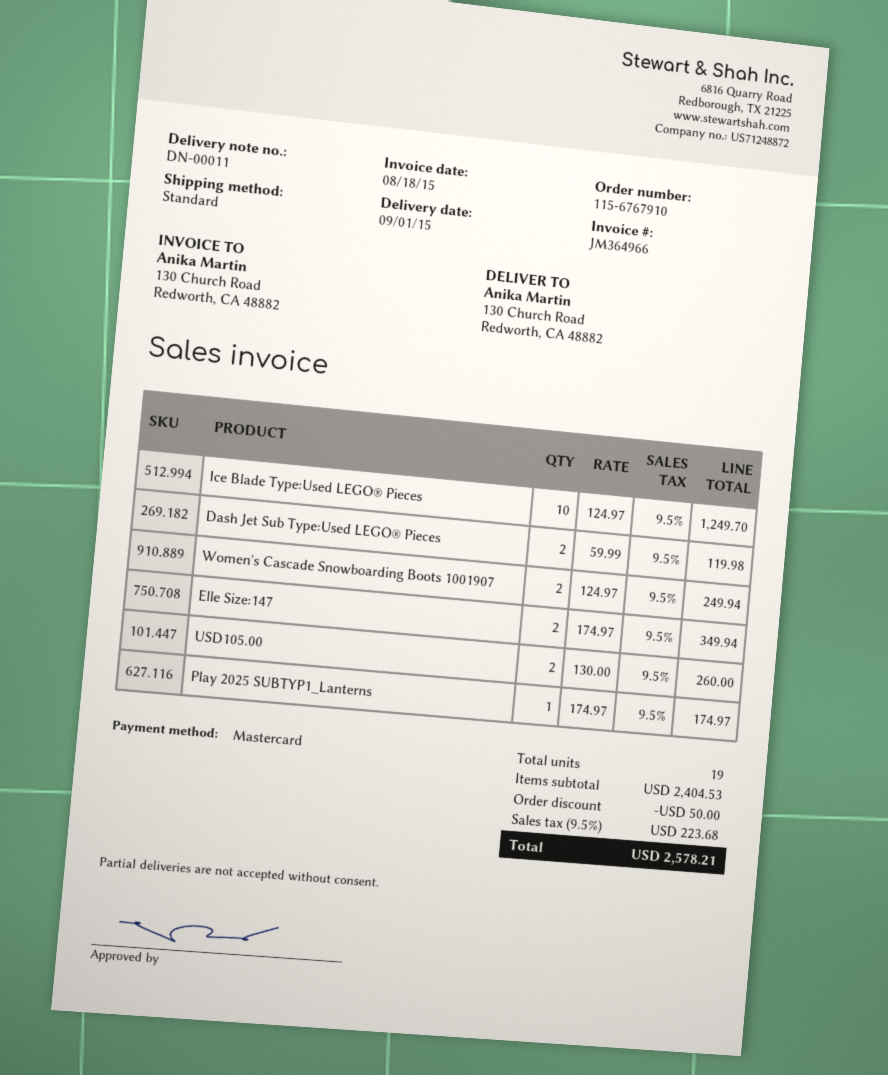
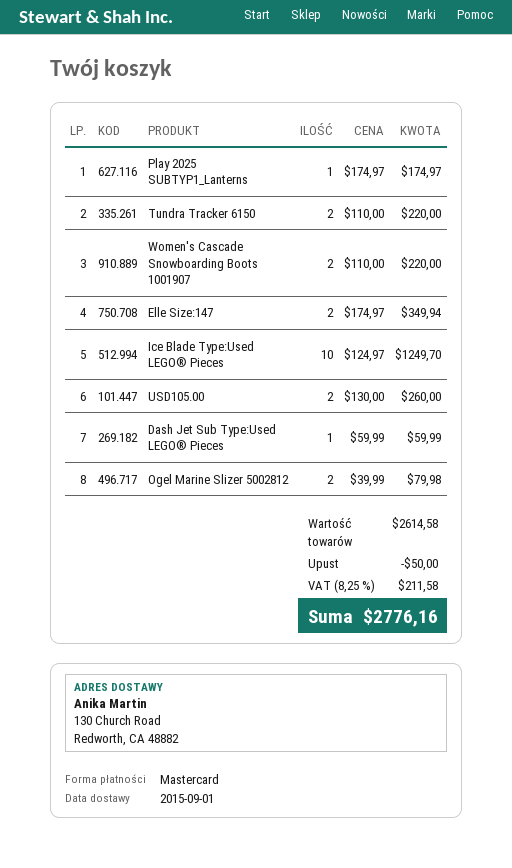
Dash Jet Sub Type:Used LEGO® Pieces: 2 x 59.99 = 119.98 -> 1 x 59.99 = 59.99
Women's Cascade Snowboarding Boots 1001907: 2 x 124.97 = 249.94 -> 2 x 110.00 = 220.00
Tundra Tracker 6150: none -> 2 x 110.00 = 220.00
Ogel Marine Slizer 5002812: none -> 2 x 39.99 = 79.98
subtotal: 2404.53 -> 2614.58
tax: 9.5% = 223.68 -> 8.25% = 211.58
total: 2578.21 -> 2776.16

